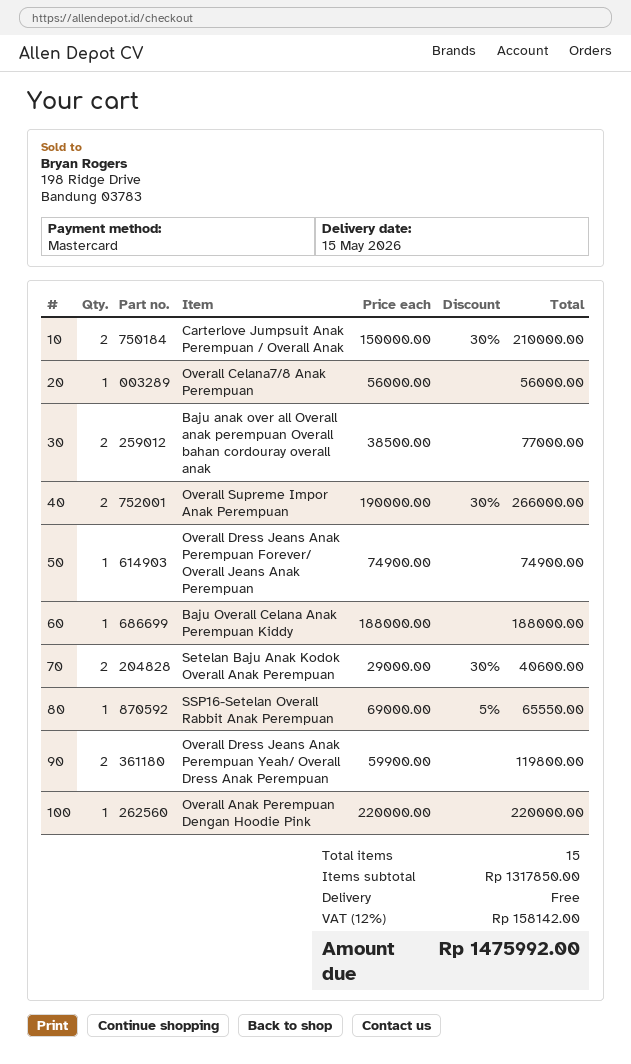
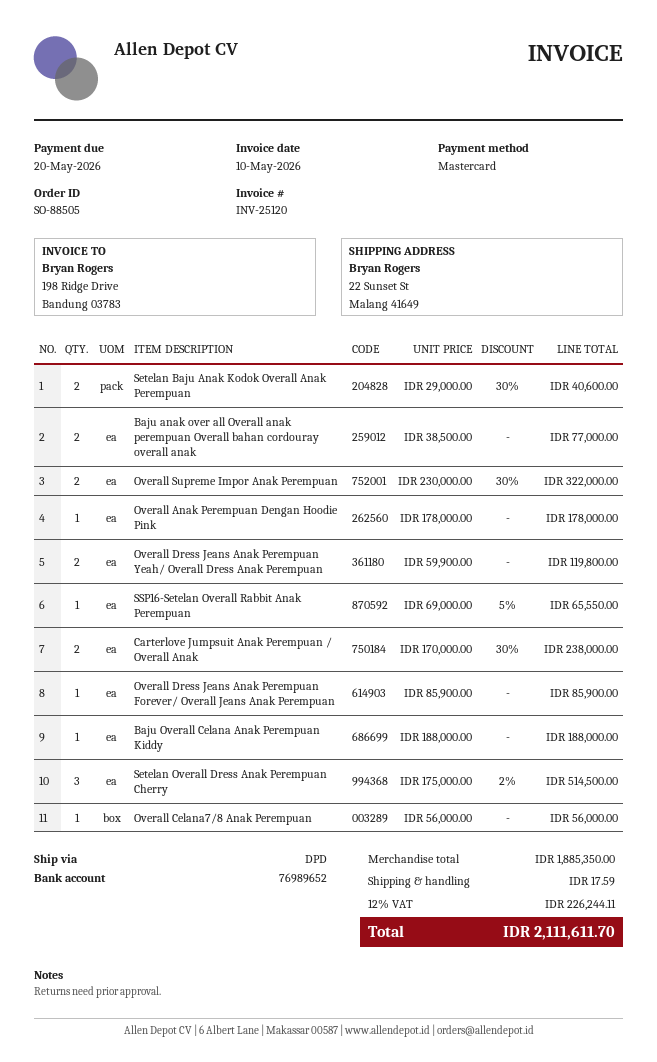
Carterlove Jumpsuit Anak Perempuan / Overall Anak: 2 x 150000.00 - 30% = 210000.00 -> 2 x 170000.00 - 30% = 238000.00
Overall Supreme Impor Anak Perempuan: 2 x 190000.00 - 30% = 266000.00 -> 2 x 230000.00 - 30% = 322000.00
Overall Dress Jeans Anak Perempuan Forever/ Overall Jeans Anak Perempuan: 1 x 74900.00 = 74900.00 -> 1 x 85900.00 = 85900.00
Overall Anak Perempuan Dengan Hoodie Pink: 1 x 220000.00 = 220000.00 -> 1 x 178000.00 = 178000.00
Setelan Overall Dress Anak Perempuan Cherry: none -> 3 x 175000.00 - 2% = 514500.00
subtotal: 1317850.00 -> 1885350.00
shipping: 0.00 -> 17.59
tax: 12% = 158142.00 -> 12% = 226244.11
total: 1475992.00 -> 2111611.70

